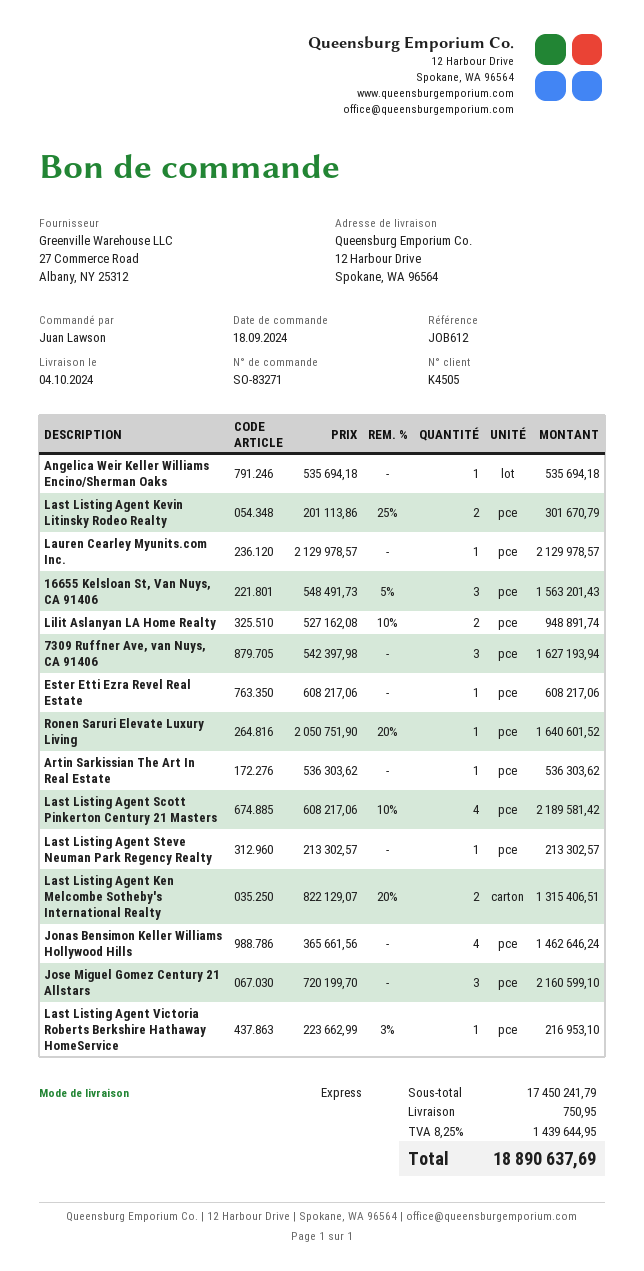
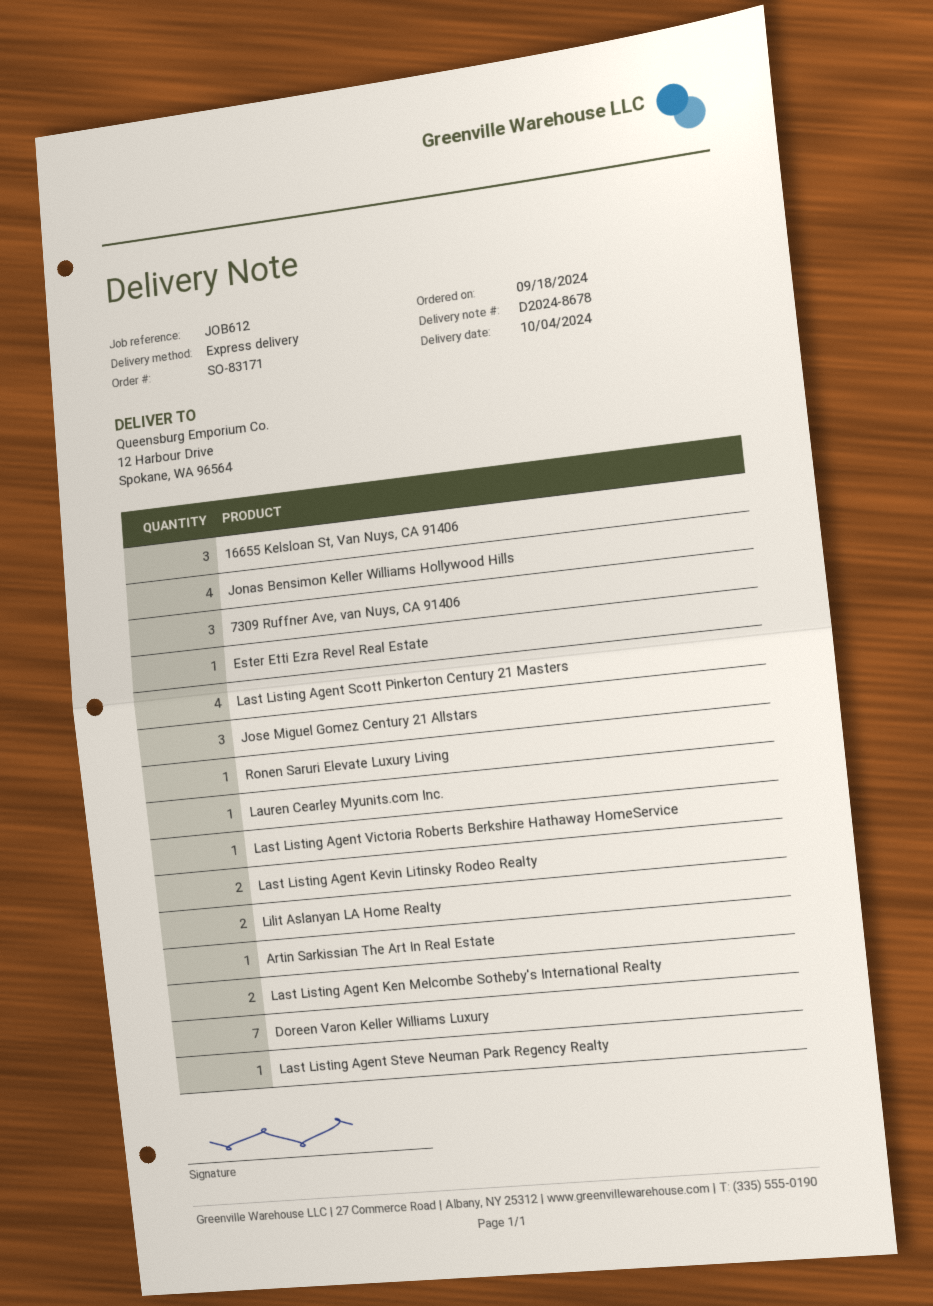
order number: SO-83271 -> SO-83171
Angelica Weir Keller Williams Encino/Sherman Oaks: 1 -> none
Doreen Varon Keller Williams Luxury: none -> 7

